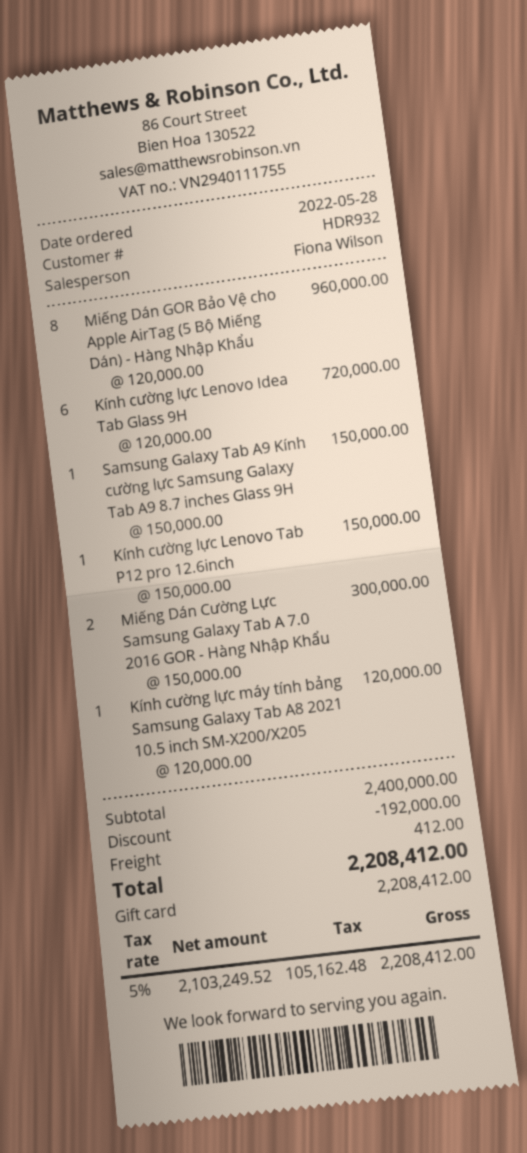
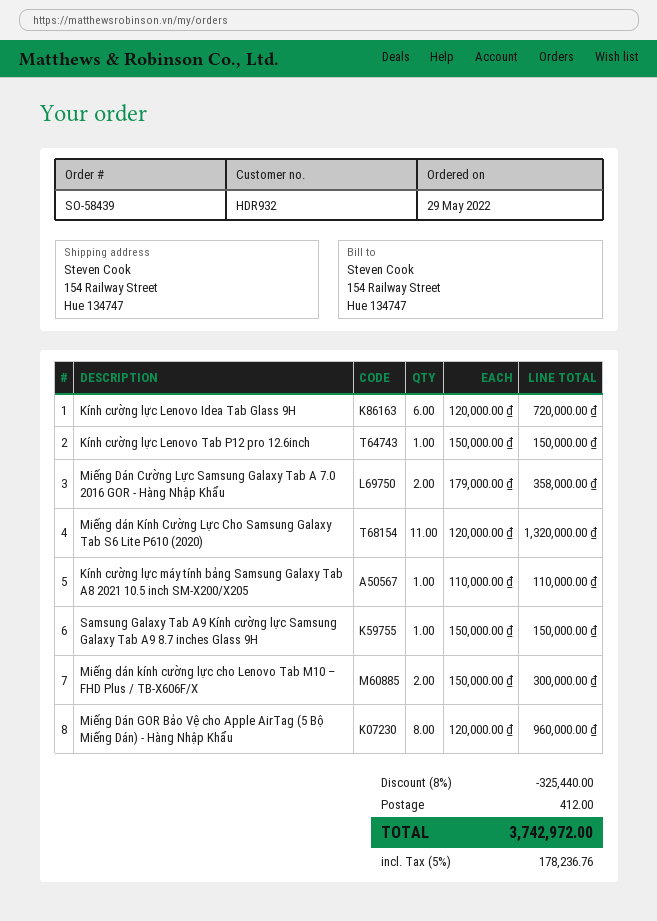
order date: 2022-05-28 -> 2022-05-29
Miếng Dán Cường Lực Samsung Galaxy Tab A 7.0 2016 GOR - Hàng Nhập Khẩu: 2 x 150000.00 = 300000.00 -> 2 x 179000.00 = 358000.00
Kính cường lực máy tính bảng Samsung Galaxy Tab A8 2021 10.5 inch SM-X200/X205: 1 x 120000.00 = 120000.00 -> 1 x 110000.00 = 110000.00
Miếng dán Kính Cường Lực Cho Samsung Galaxy Tab S6 Lite P610 (2020): none -> 11 x 120000.00 = 1320000.00
Miếng dán kính cường lực cho Lenovo Tab M10 – FHD Plus / TB-X606F/X: none -> 2 x 150000.00 = 300000.00
discount: 192000.00 -> 325440.00
tax: 5% = 105162.48 -> 5% = 178236.76
total: 2208412.00 -> 3742972.00

